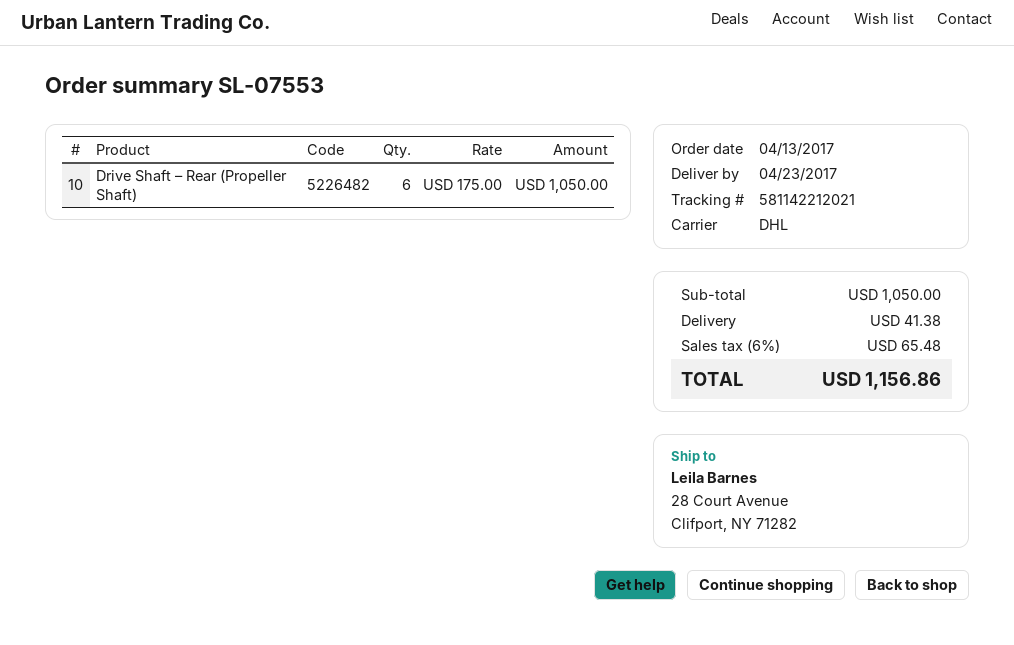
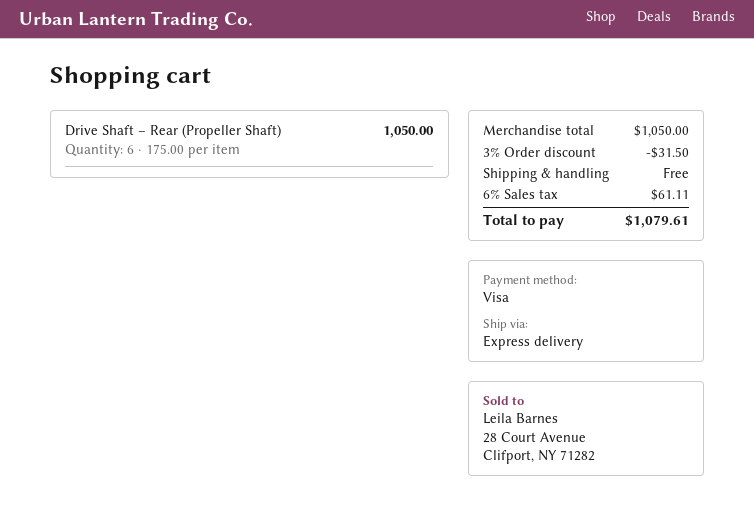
shipping method: DHL -> express
discount: none -> 3% = 31.50
shipping: 41.38 -> 0.00
tax: 6% = 65.48 -> 6% = 61.11
total: 1156.86 -> 1079.61

